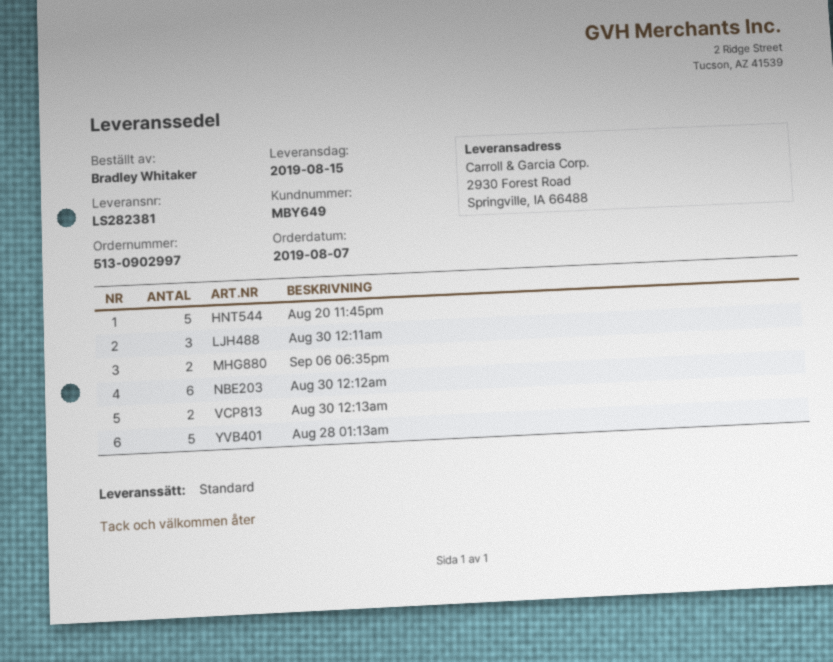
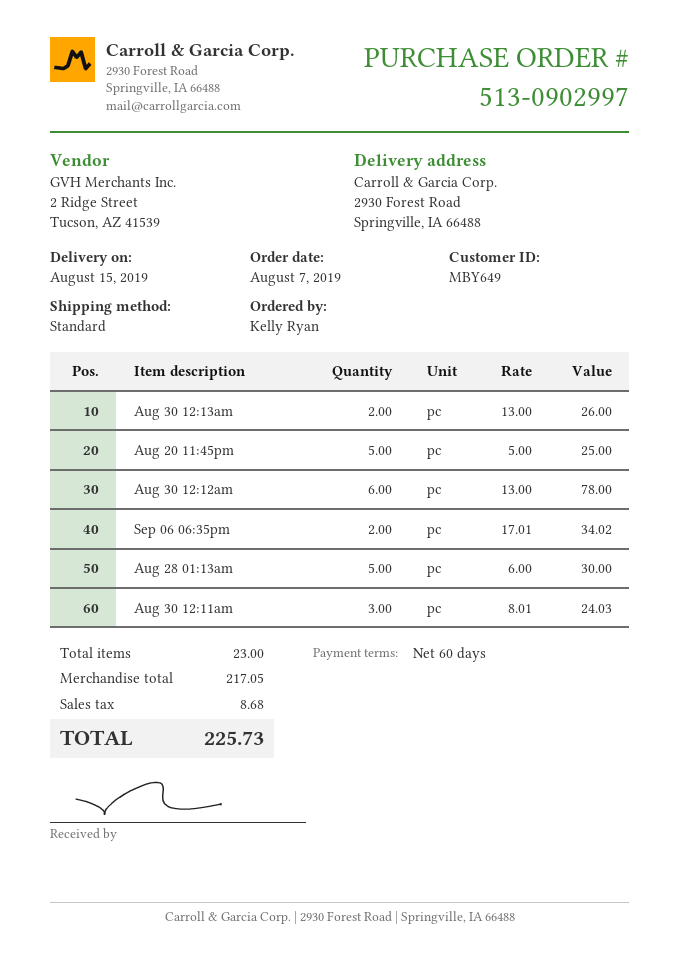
ordered by: Bradley Whitaker -> Kelly Ryan

